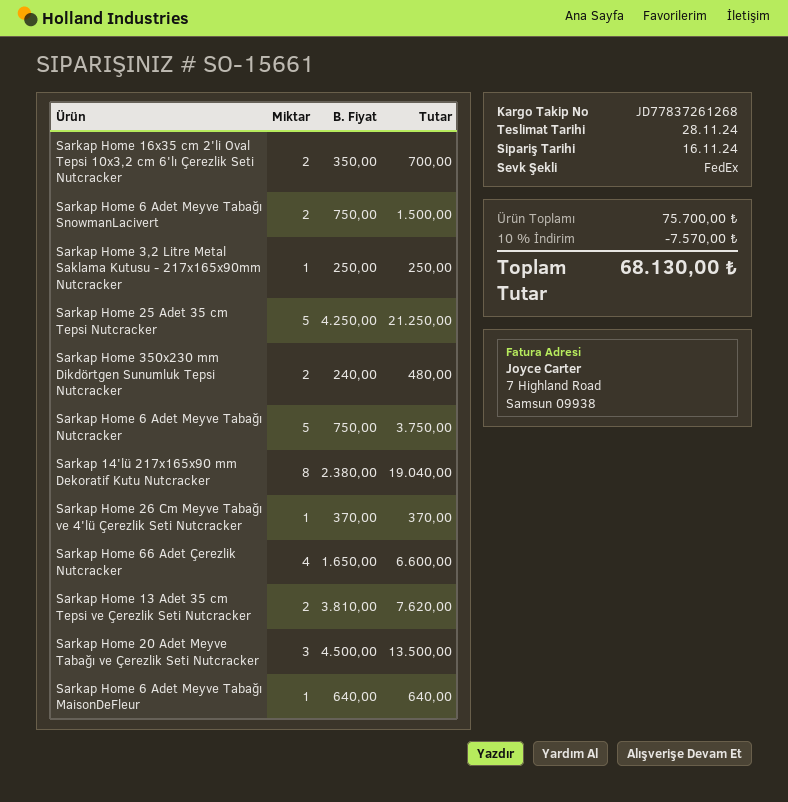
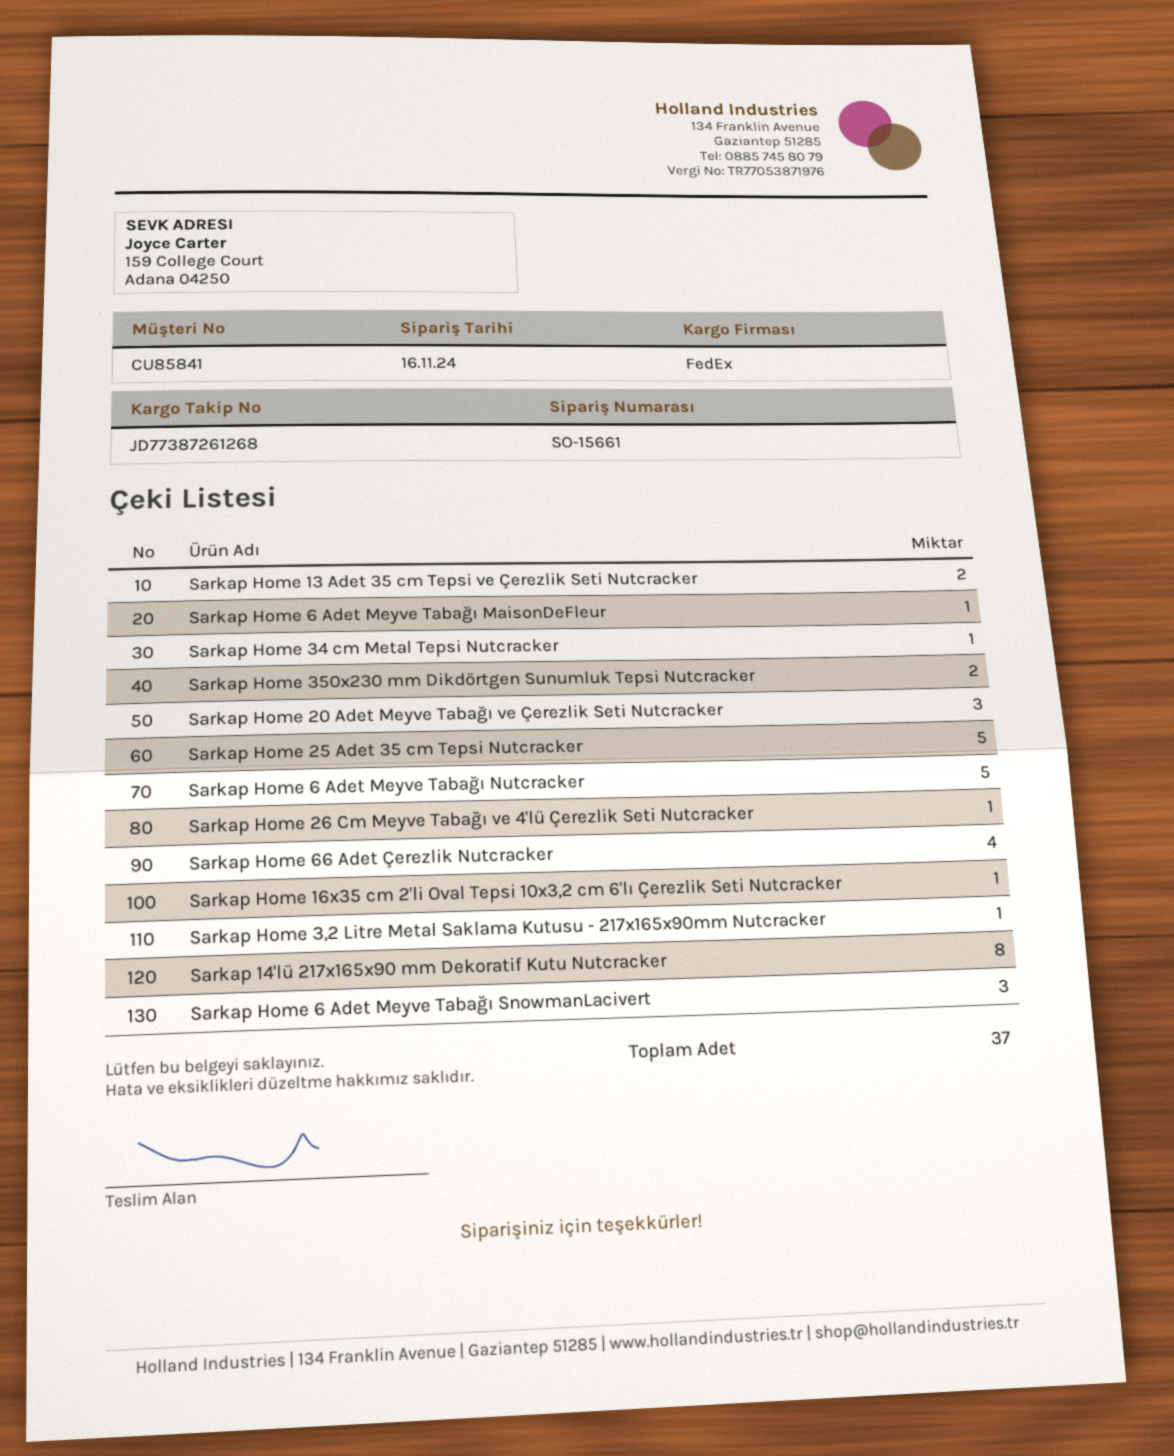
tracking number: JD77837261268 -> JD77387261268
Sarkap Home 16x35 cm 2'li Oval Tepsi 10x3,2 cm 6'lı Çerezlik Seti Nutcracker: 2 -> 1
Sarkap Home 6 Adet Meyve Tabağı SnowmanLacivert: 2 -> 3
Sarkap Home 34 cm Metal Tepsi Nutcracker: none -> 1

